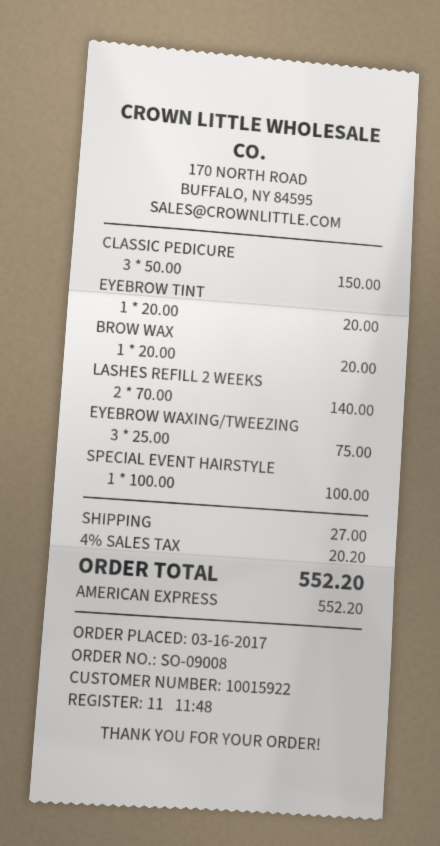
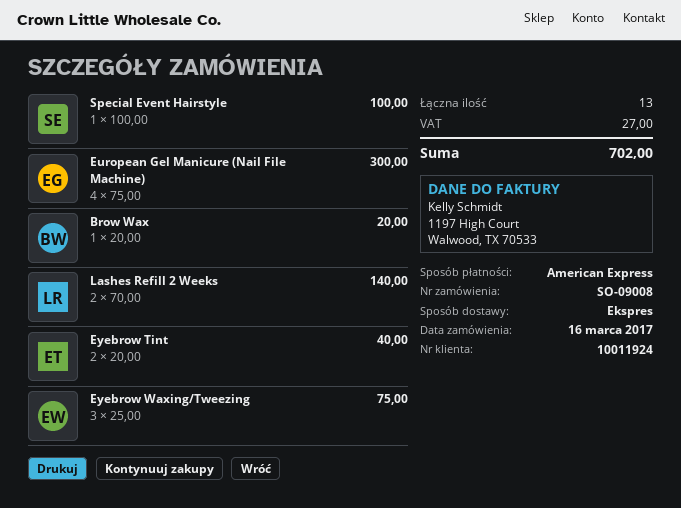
customer number: 10015922 -> 10011924
CLASSIC PEDICURE: 3 x 50.00 = 150.00 -> none
EYEBROW TINT: 1 x 20.00 = 20.00 -> 2 x 20.00 = 40.00
European Gel Manicure (Nail File Machine): none -> 4 x 75.00 = 300.00
shipping: 27.00 -> none
tax: 20.20 -> 27.00
total: 552.20 -> 702.00

